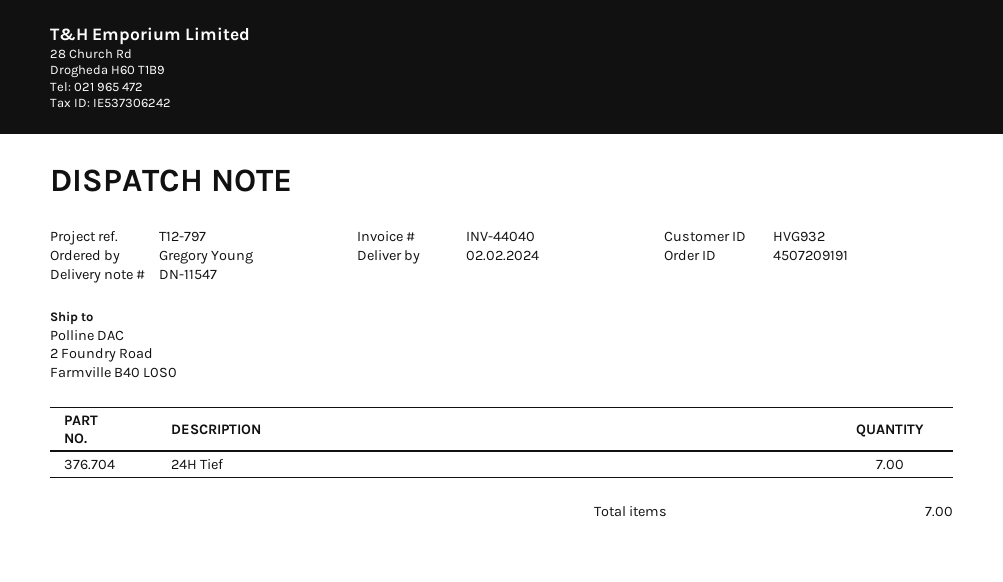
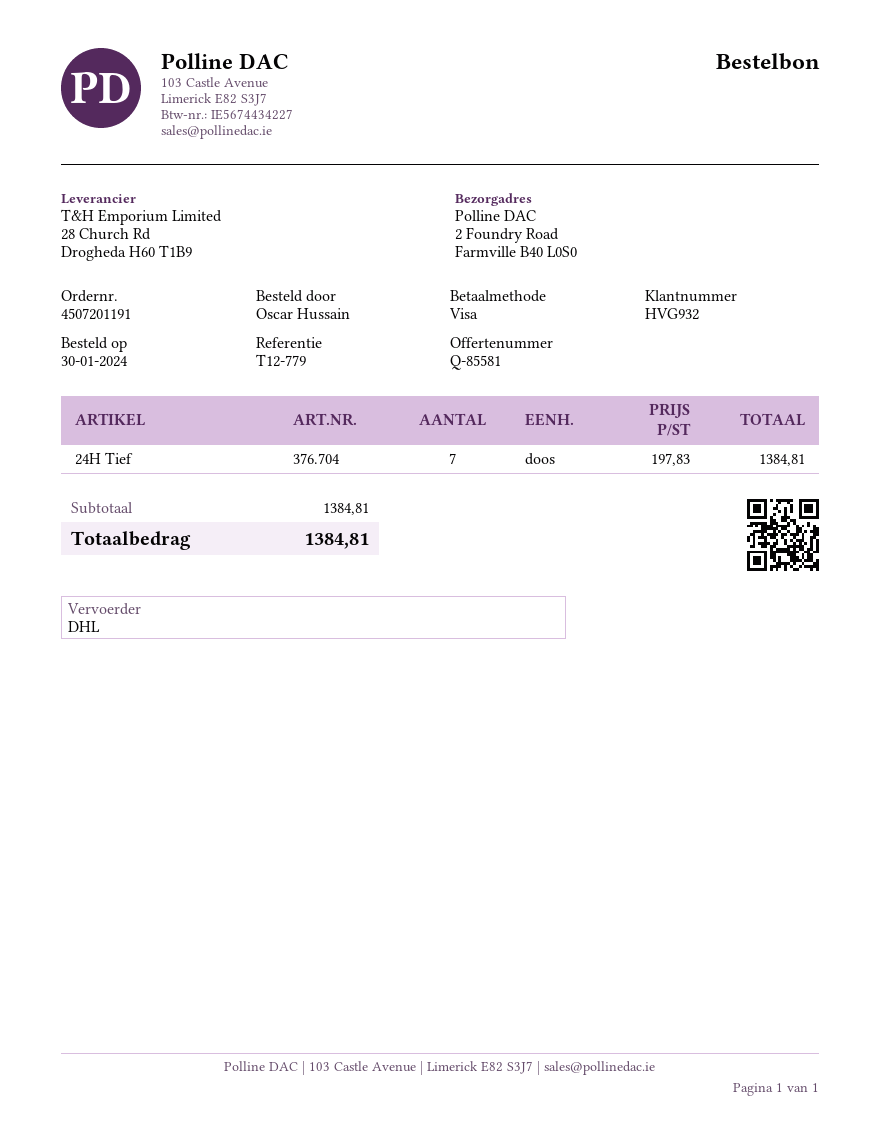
order number: 4507209191 -> 4507201191
reference: T12-797 -> T12-779
ordered by: Gregory Young -> Oscar Hussain

